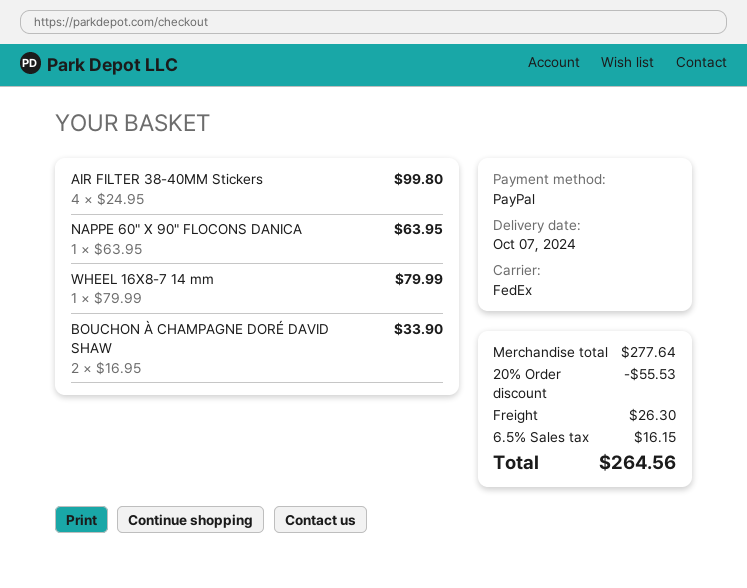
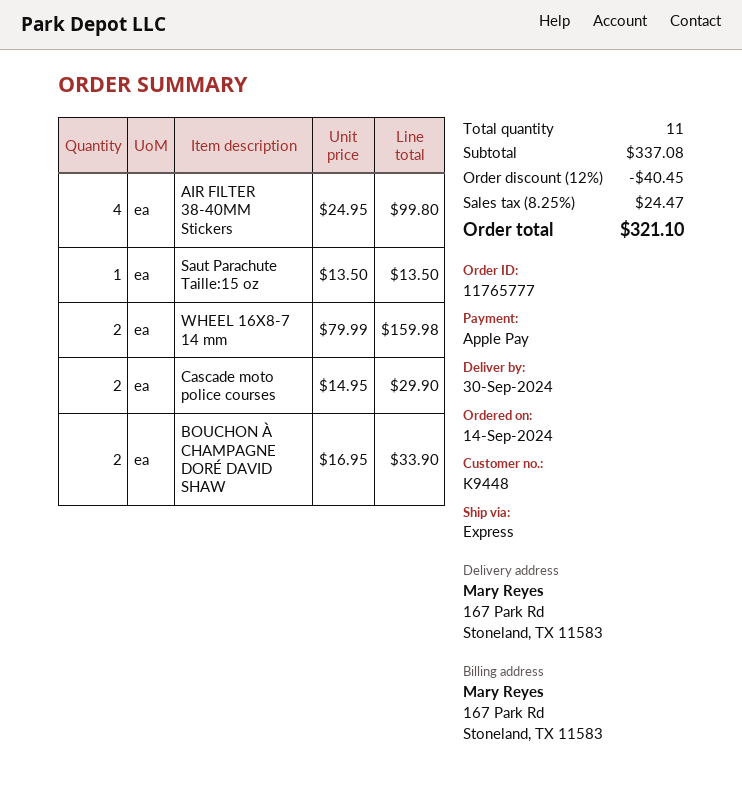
delivery date: 2024-10-07 -> 2024-09-30
payment method: PayPal -> Apple Pay
shipping method: FedEx -> express
NAPPE 60" X 90" FLOCONS DANICA: 1 x 63.95 = 63.95 -> none
WHEEL 16X8-7 14 mm: 1 x 79.99 = 79.99 -> 2 x 79.99 = 159.98
Saut Parachute Taille:15 oz: none -> 1 x 13.50 = 13.50
Cascade moto police courses: none -> 2 x 14.95 = 29.90
subtotal: 277.64 -> 337.08
discount: 20% = 55.53 -> 12% = 40.45
shipping: 26.30 -> none
tax: 6.5% = 16.15 -> 8.25% = 24.47
total: 264.56 -> 321.10

